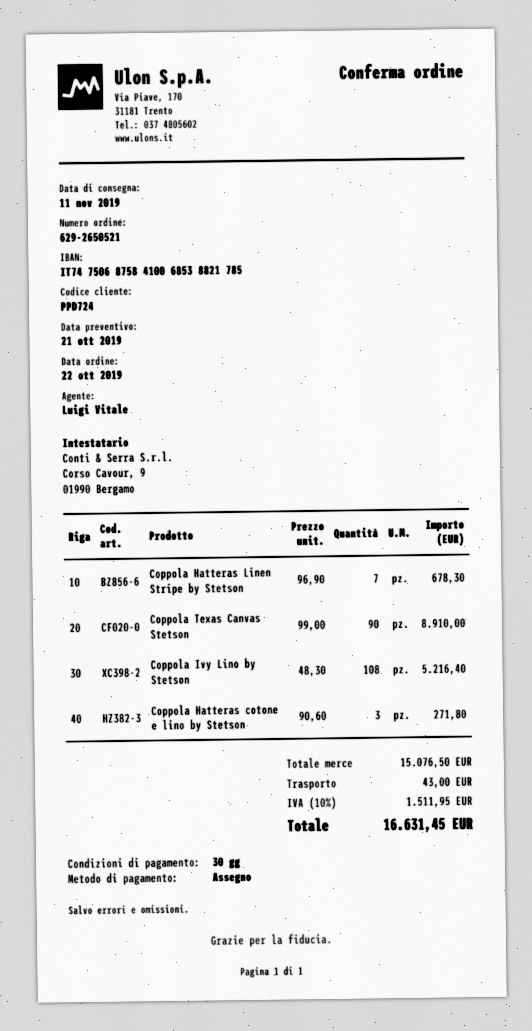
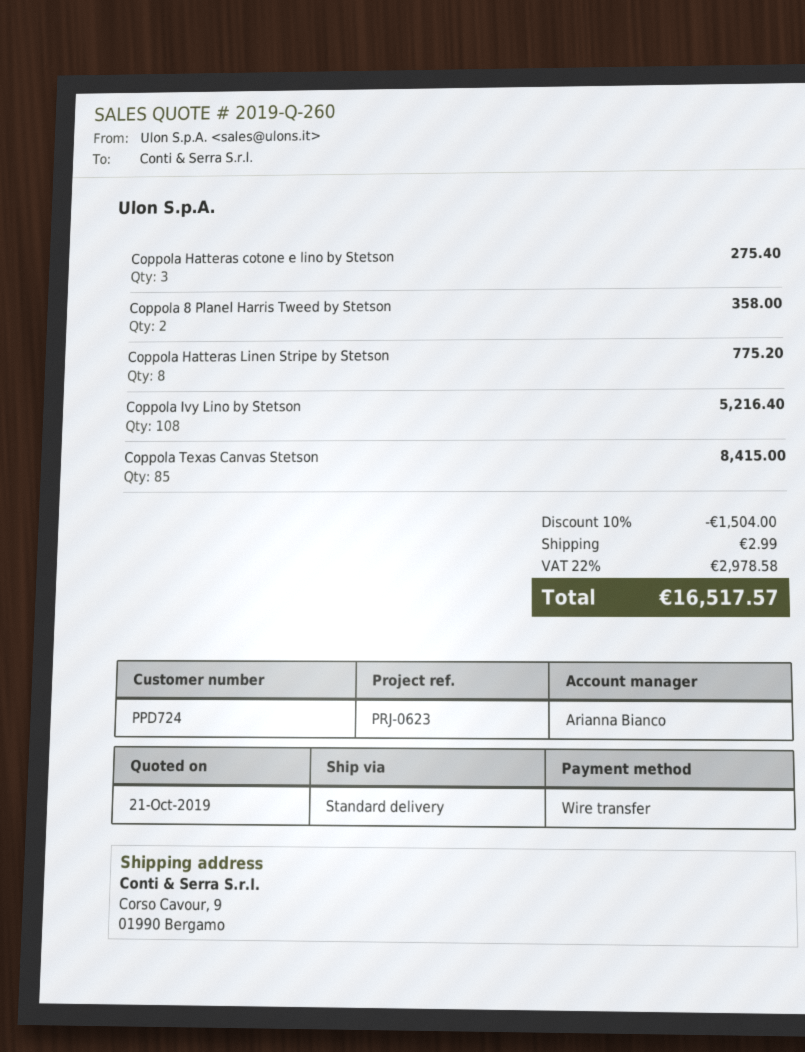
sales rep: Luigi Vitale -> Arianna Bianco
payment method: cheque -> bank transfer
Coppola Hatteras Linen Stripe by Stetson: 7 for 678.30 -> 8 for 775.20
Coppola Texas Canvas Stetson: 90 for 8910.00 -> 85 for 8415.00
Coppola Hatteras cotone e lino by Stetson: 3 for 271.80 -> 3 for 275.40
Coppola 8 Planel Harris Tweed by Stetson: none -> 2 for 358.00
discount: none -> 10% = 1504.00
shipping: 43.00 -> 2.99
tax: 10% = 1511.95 -> 22% = 2978.58
total: 16631.45 -> 16517.57

